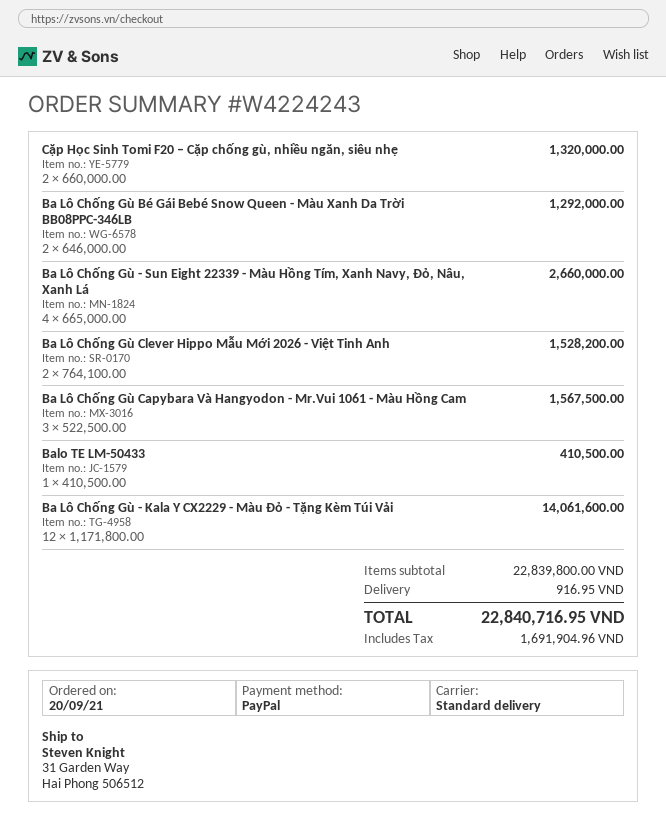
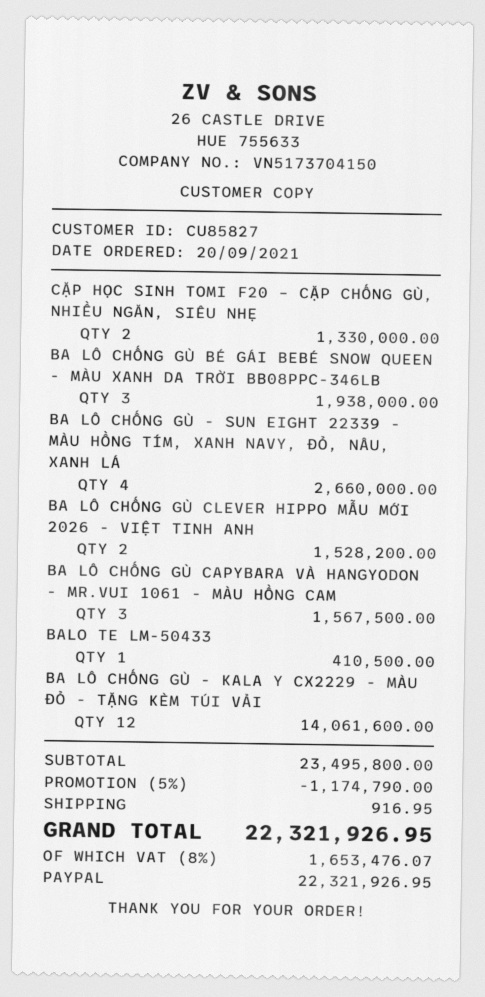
Cặp Học Sinh Tomi F20 – Cặp chống gù, nhiều ngăn, siêu nhẹ: 2 for 1320000.00 -> 2 for 1330000.00
Ba Lô Chống Gù Bé Gái Bebé Snow Queen - Màu Xanh Da Trời BB08PPC-346LB: 2 for 1292000.00 -> 3 for 1938000.00
subtotal: 22839800.00 -> 23495800.00
discount: none -> 5% = 1174790.00
tax: 1691904.96 -> 1653476.07
total: 22840716.95 -> 22321926.95

